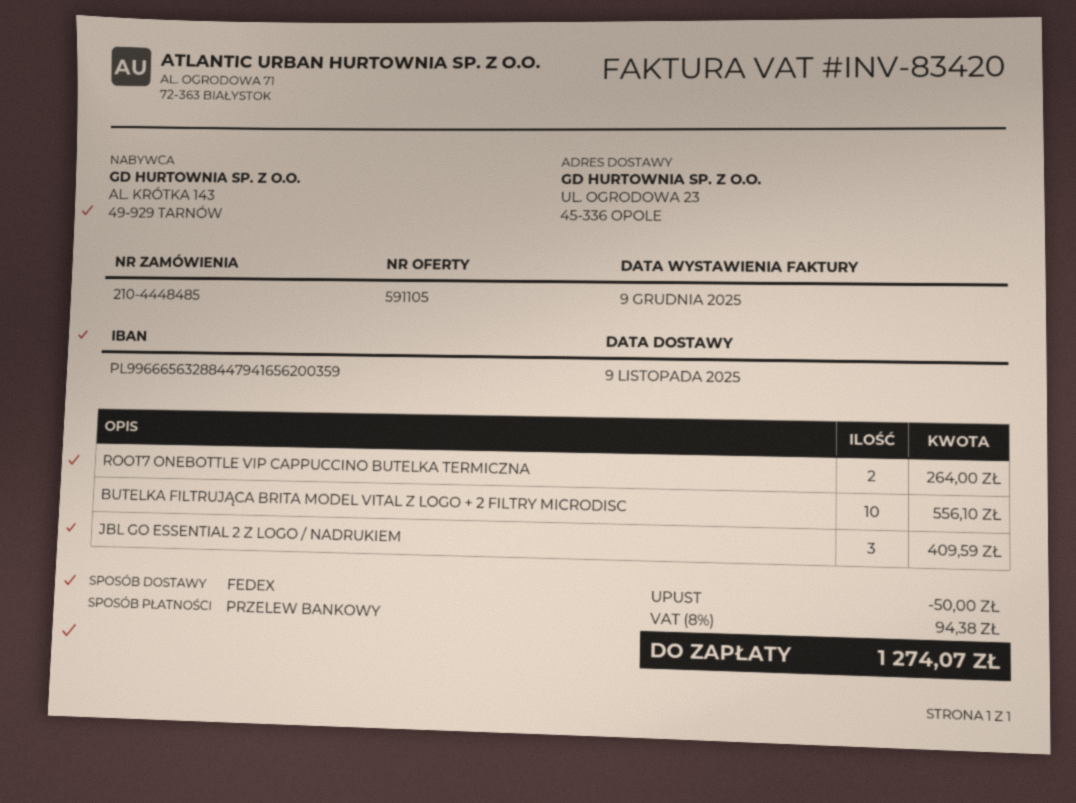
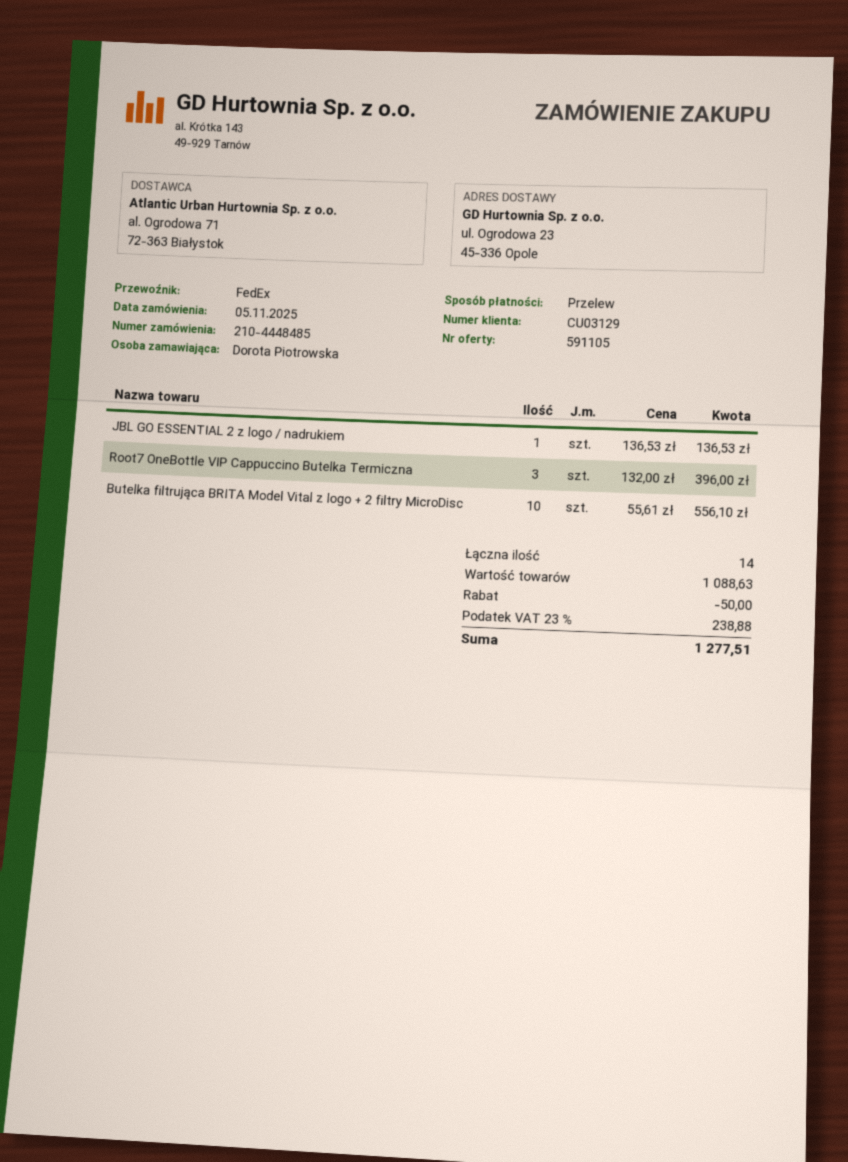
ROOT7 ONEBOTTLE VIP CAPPUCCINO BUTELKA TERMICZNA: 2 for 264.00 -> 3 for 396.00
JBL GO ESSENTIAL 2 Z LOGO / NADRUKIEM: 3 for 409.59 -> 1 for 136.53
tax: 8% = 94.38 -> 23% = 238.88
total: 1274.07 -> 1277.51

